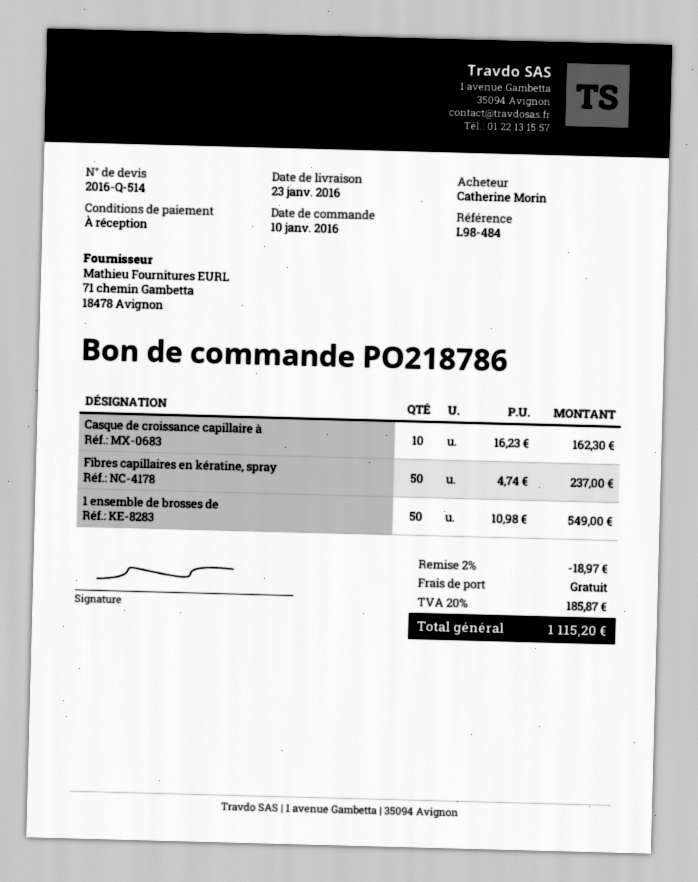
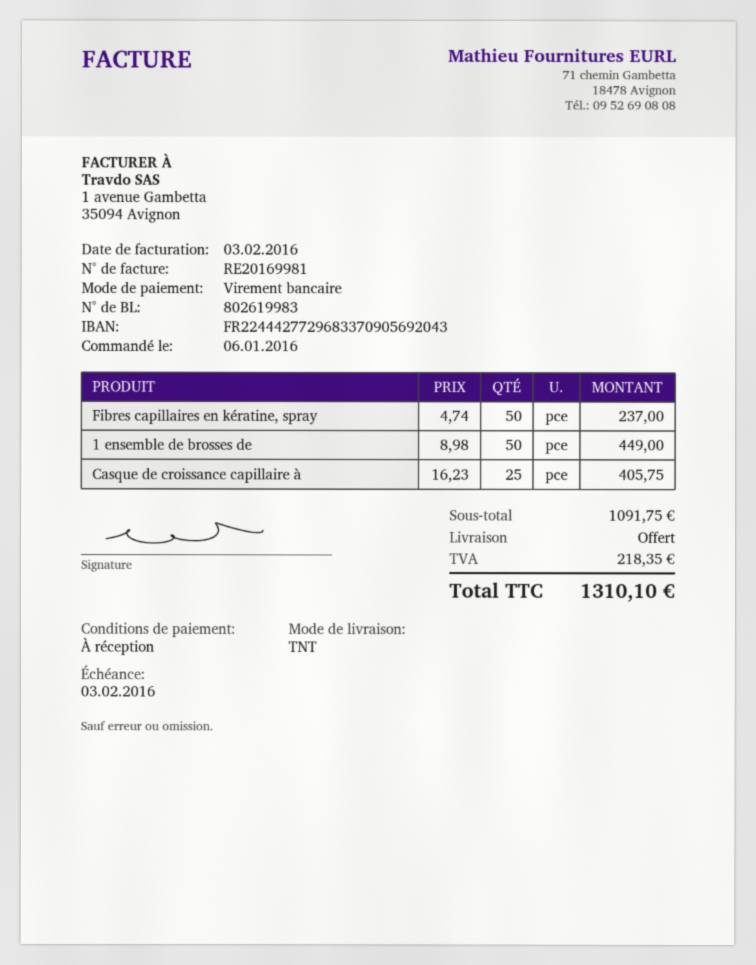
order date: 2016-01-10 -> 2016-01-06
Casque de croissance capillaire à: 10 x 16.23 = 162.30 -> 25 x 16.23 = 405.75
1 ensemble de brosses de: 50 x 10.98 = 549.00 -> 50 x 8.98 = 449.00
discount: 2% = 18.97 -> none
tax: 185.87 -> 218.35
total: 1115.20 -> 1310.10

